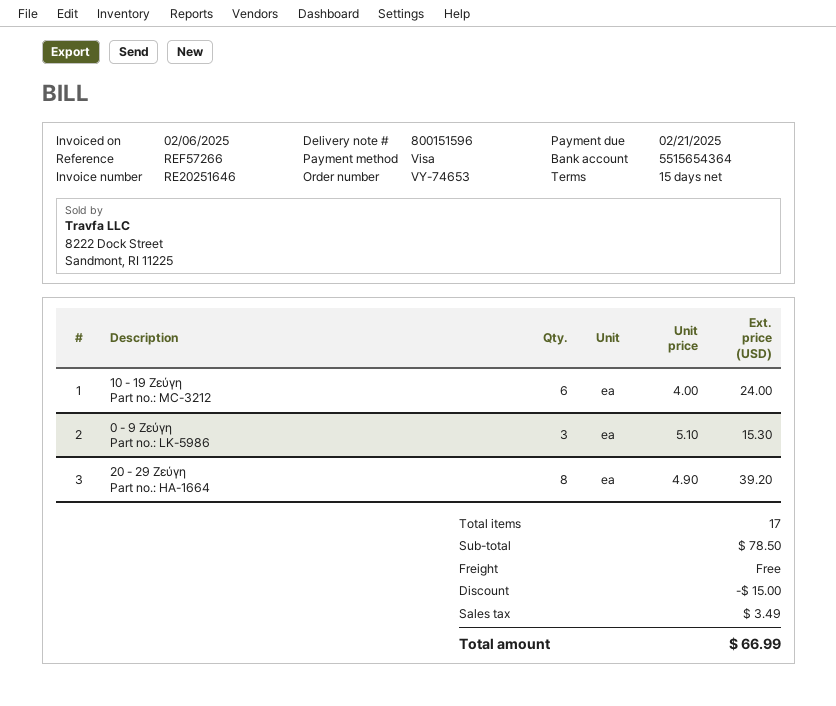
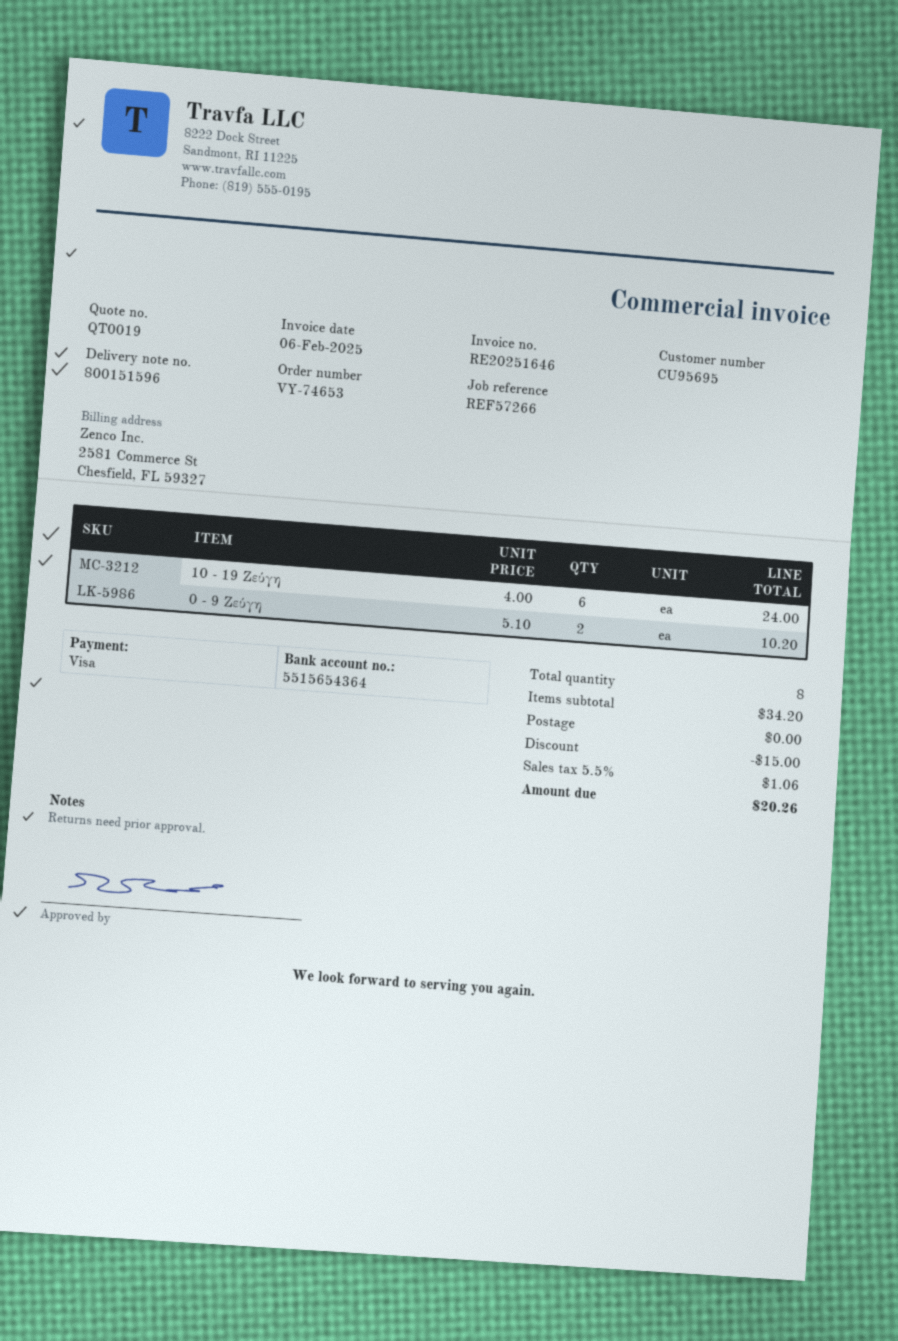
0 - 9 Ζεύγη: 3 x 5.10 = 15.30 -> 2 x 5.10 = 10.20
20 - 29 Ζεύγη: 8 x 4.90 = 39.20 -> none
total quantity: 17 -> 8
subtotal: 78.50 -> 34.20
tax: 3.49 -> 1.06
total: 66.99 -> 20.26

